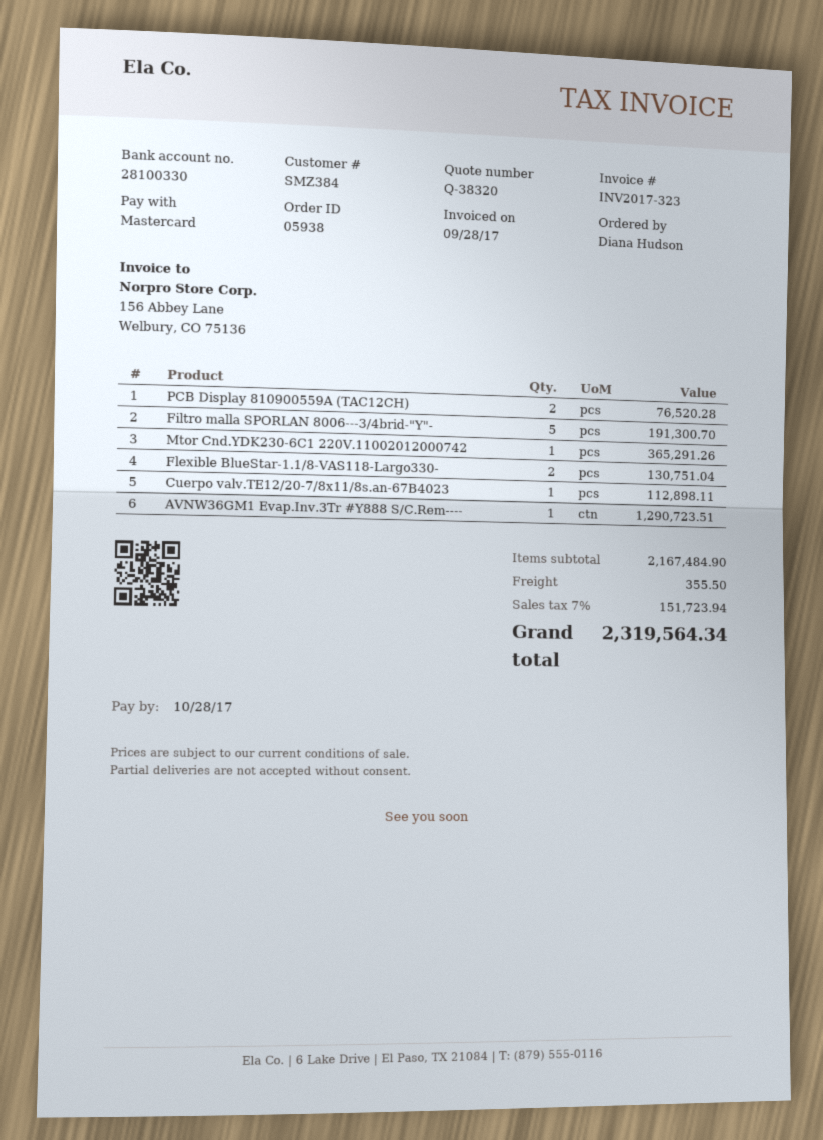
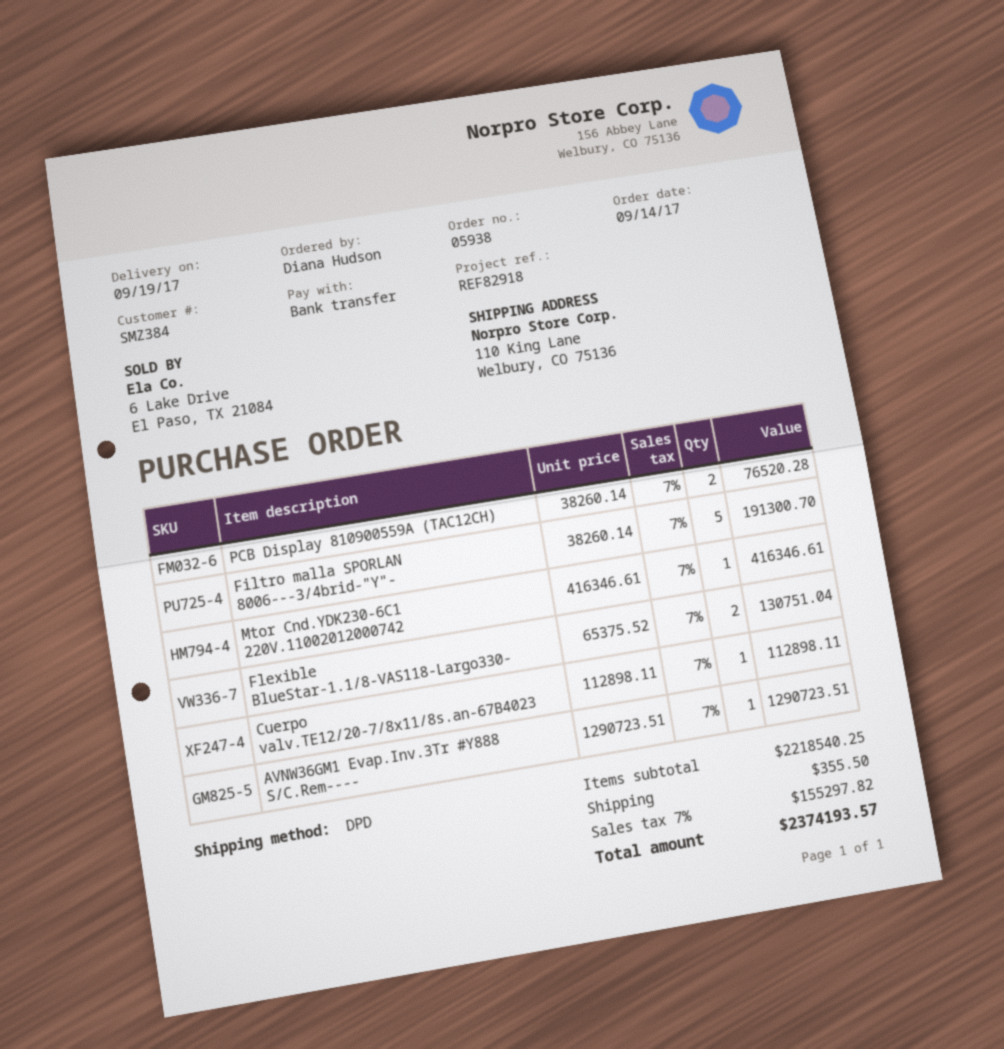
payment method: Mastercard -> bank transfer
Mtor Cnd.YDK230-6C1 220V.11002012000742: 1 for 365291.26 -> 1 for 416346.61
subtotal: 2167484.90 -> 2218540.25
tax: 7% = 151723.94 -> 7% = 155297.82
total: 2319564.34 -> 2374193.57

